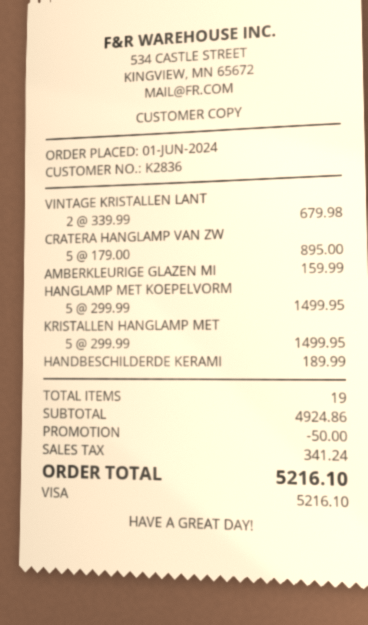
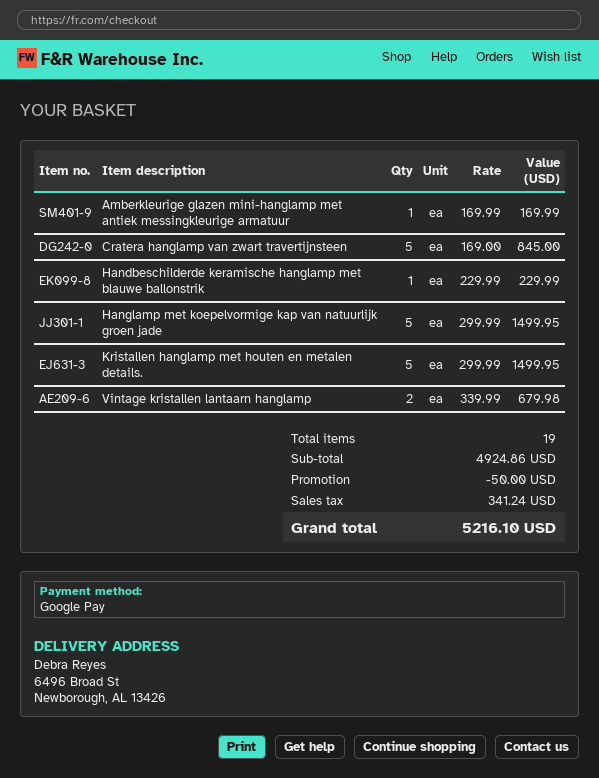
payment method: Visa -> Google Pay
CRATERA HANGLAMP VAN ZW: 5 x 179.00 = 895.00 -> 5 x 169.00 = 845.00
AMBERKLEURIGE GLAZEN MI: 1 x 159.99 = 159.99 -> 1 x 169.99 = 169.99
HANDBESCHILDERDE KERAMI: 1 x 189.99 = 189.99 -> 1 x 229.99 = 229.99

